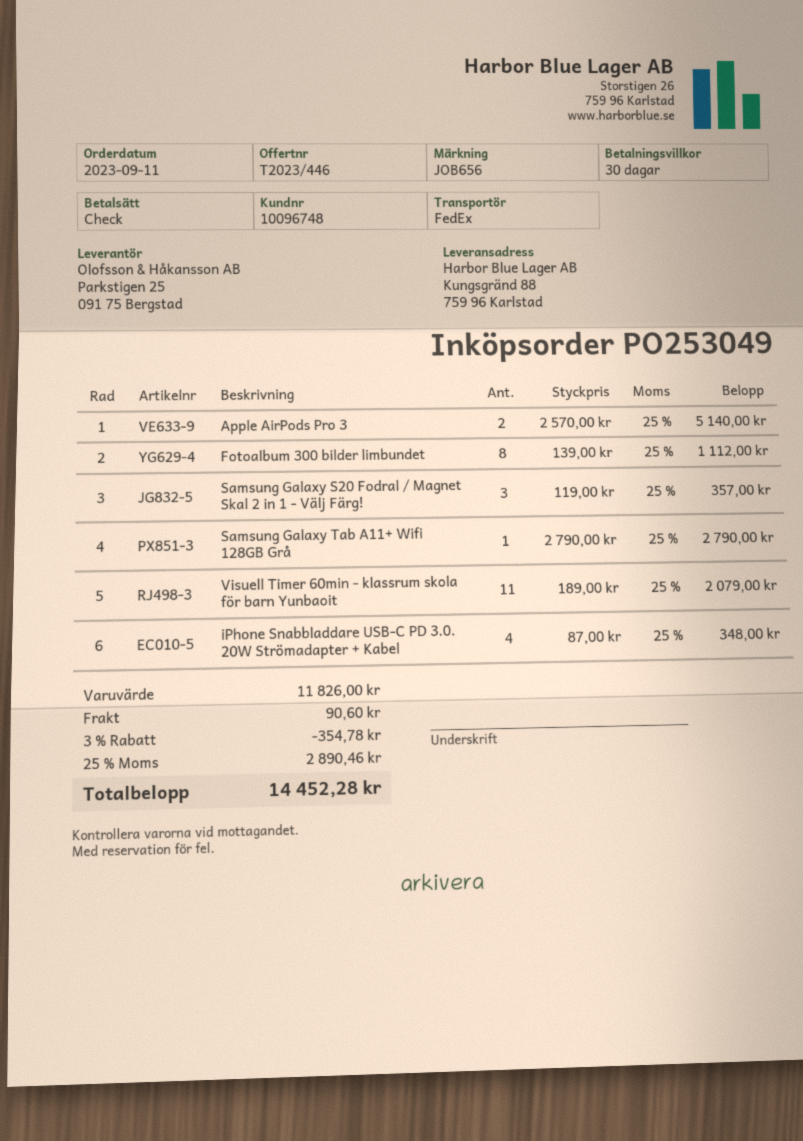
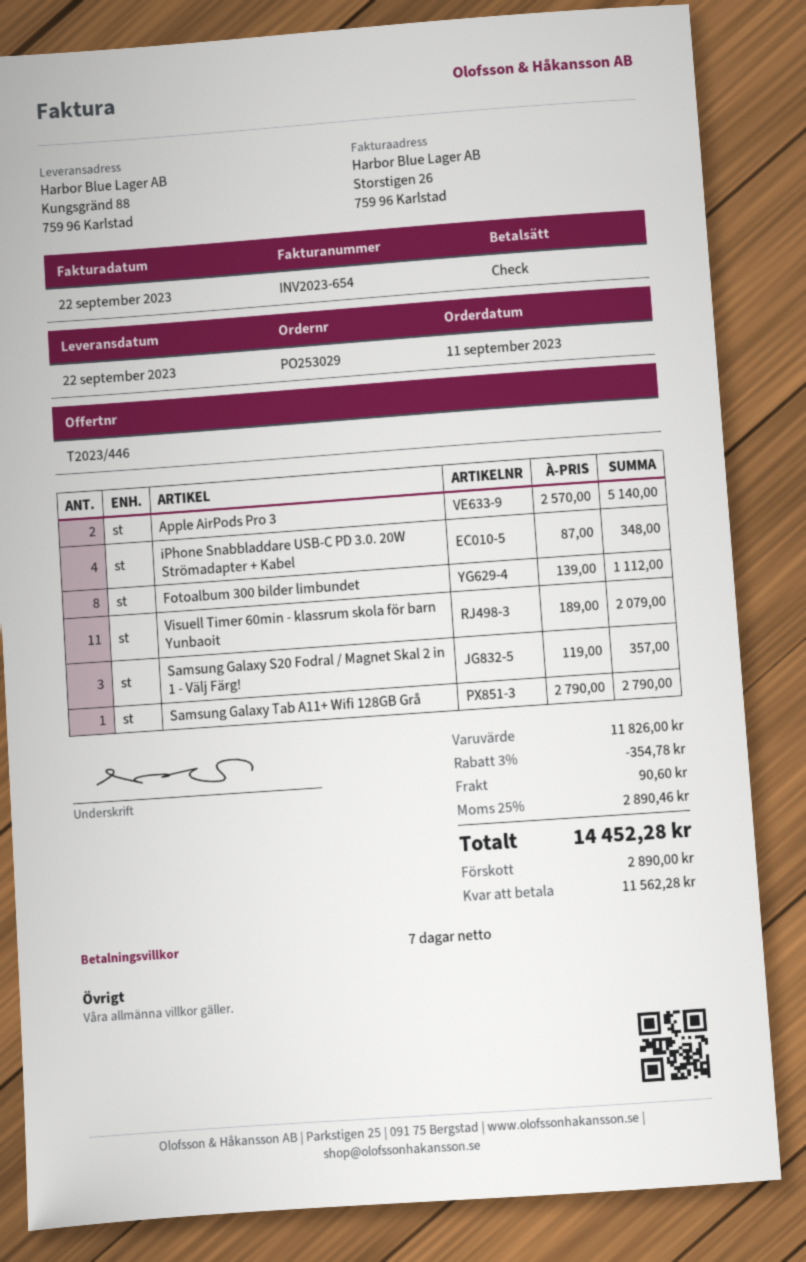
order number: PO253049 -> PO253029
payment terms: 30 days -> 7 days

